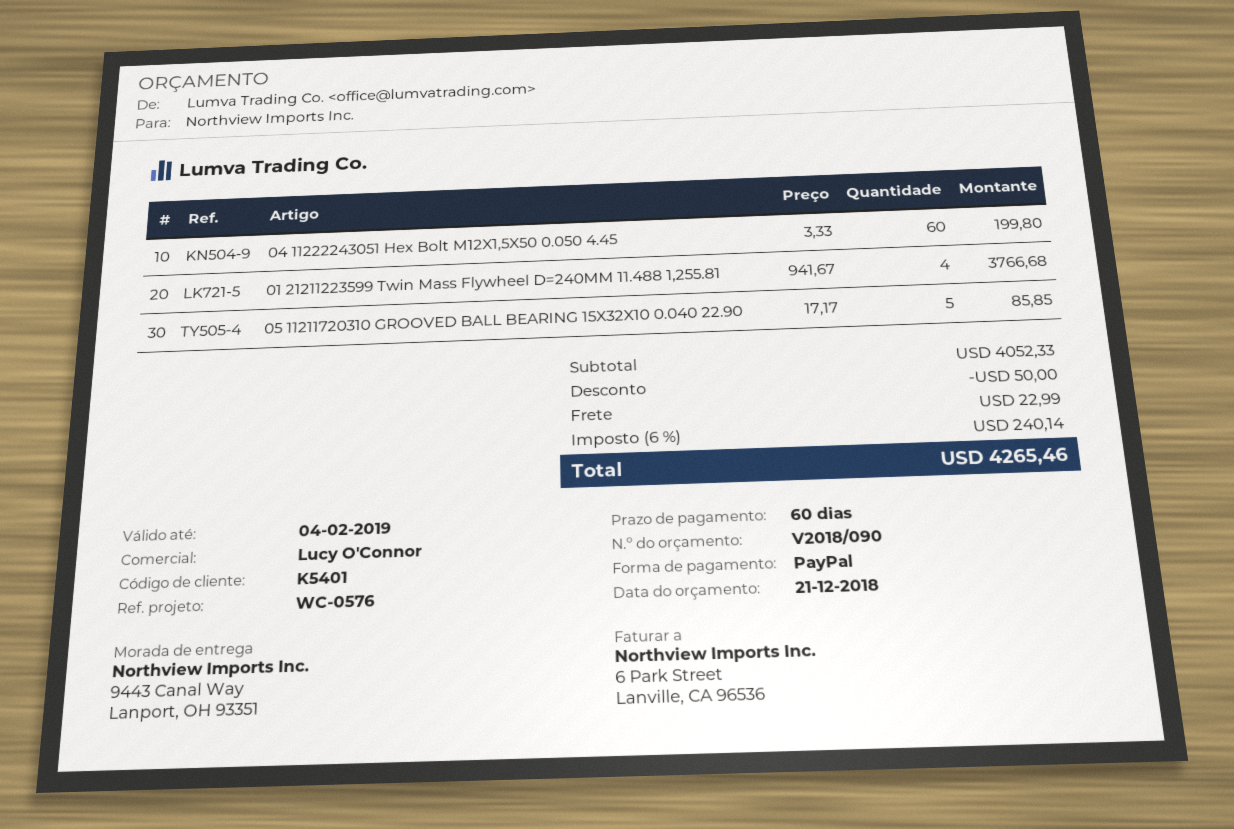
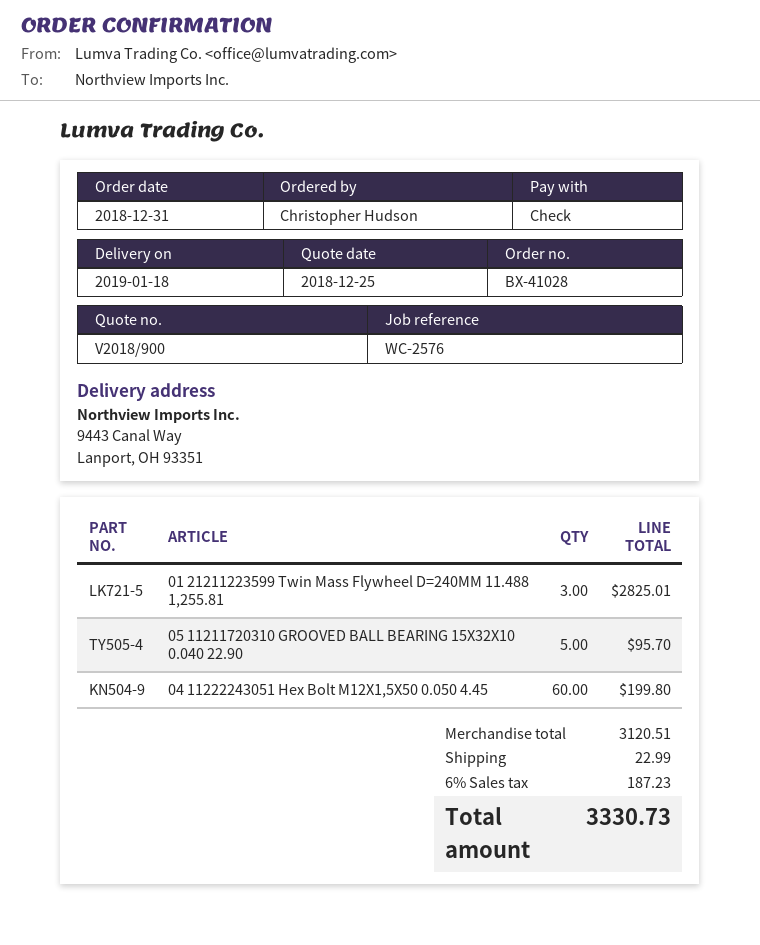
quote number: V2018/090 -> V2018/900
quote date: 2018-12-21 -> 2018-12-25
reference: WC-0576 -> WC-2576
payment method: PayPal -> cheque
01 21211223599 Twin Mass Flywheel D=240MM 11.488 1,255.81: 4 for 3766.68 -> 3 for 2825.01
05 11211720310 GROOVED BALL BEARING 15X32X10 0.040 22.90: 5 for 85.85 -> 5 for 95.70
subtotal: 4052.33 -> 3120.51
discount: 50.00 -> none
tax: 6% = 240.14 -> 6% = 187.23
total: 4265.46 -> 3330.73

